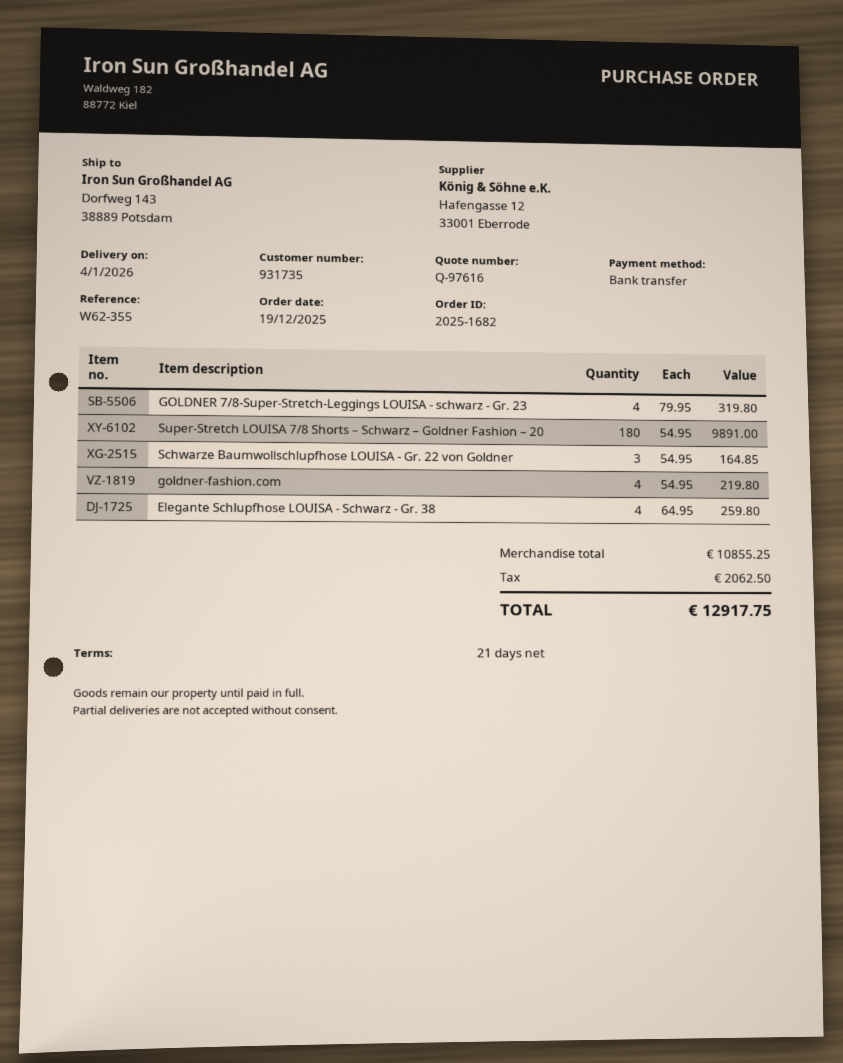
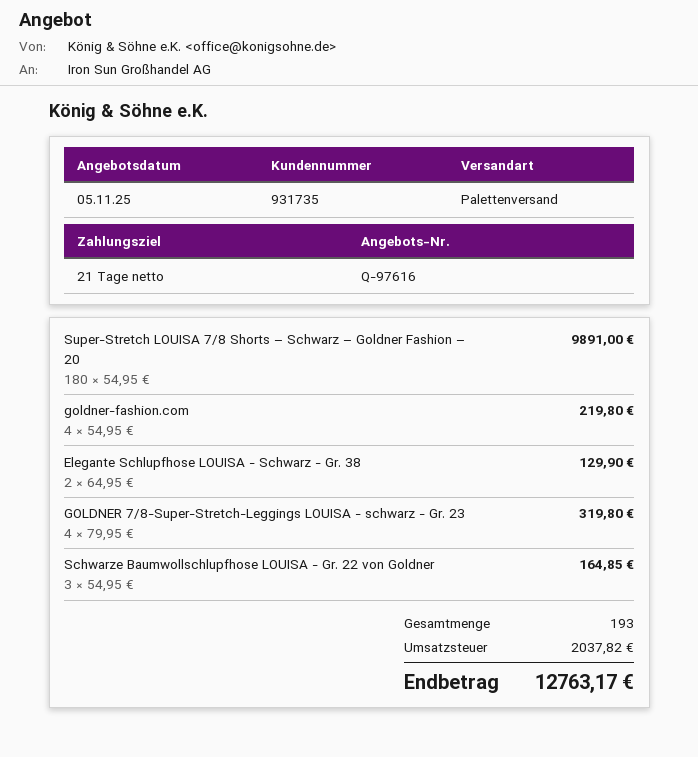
Elegante Schlupfhose LOUISA - Schwarz - Gr. 38: 4 x 64.95 = 259.80 -> 2 x 64.95 = 129.90
tax: 2062.50 -> 2037.82
total: 12917.75 -> 12763.17

